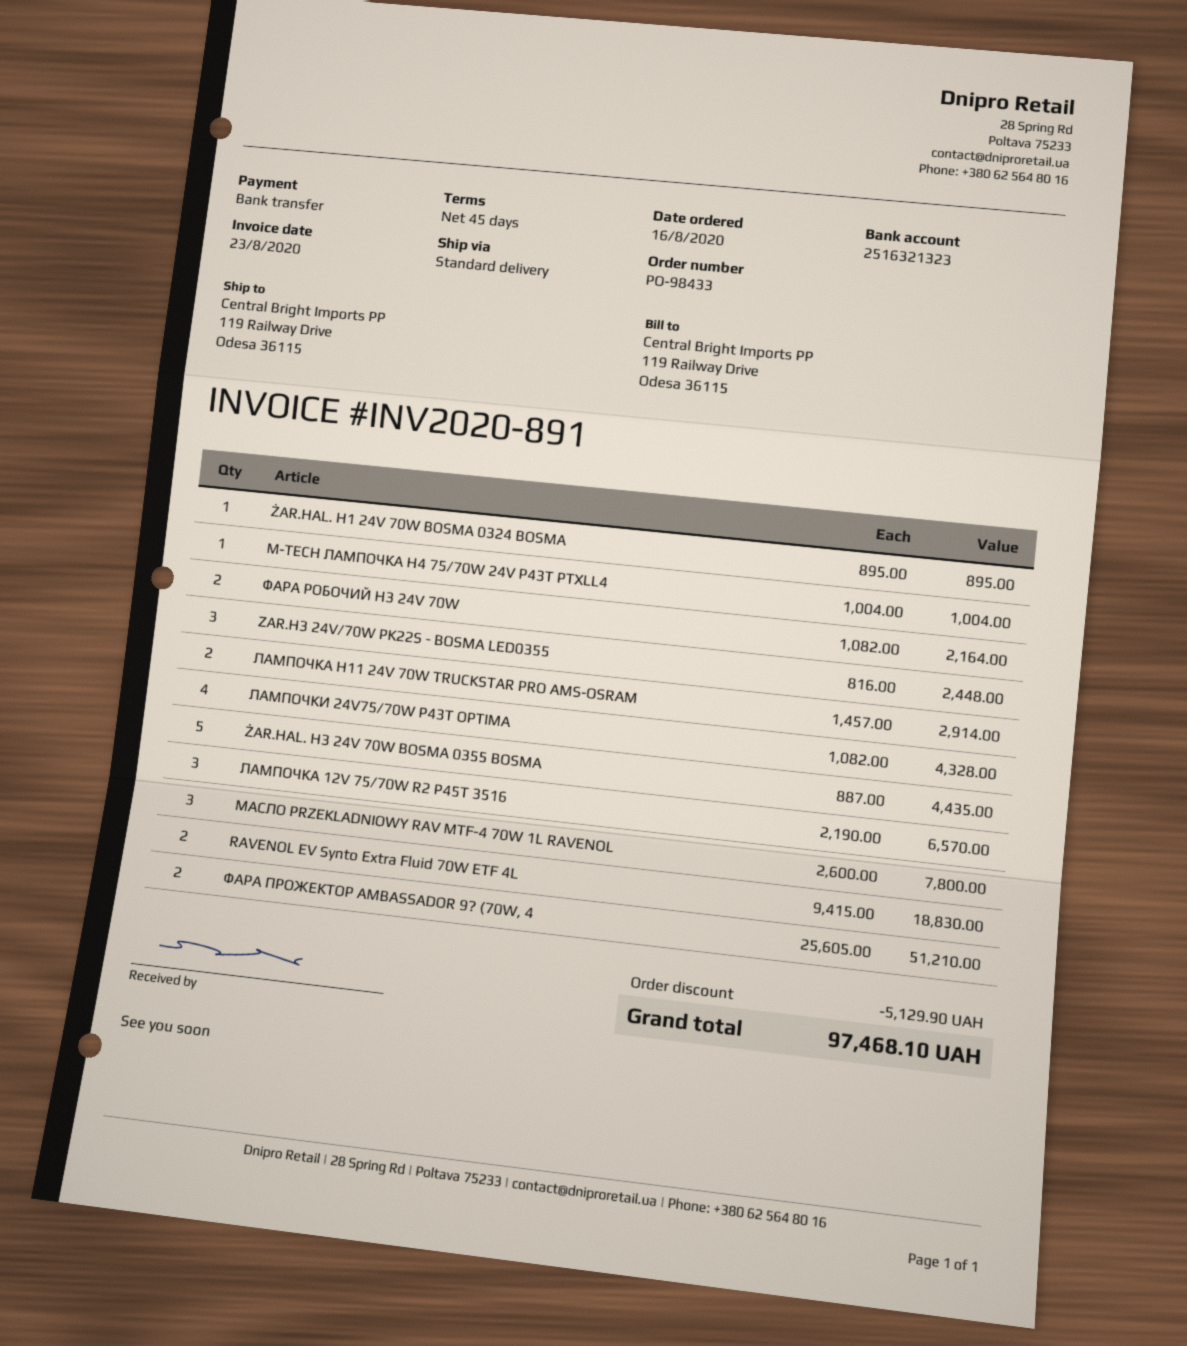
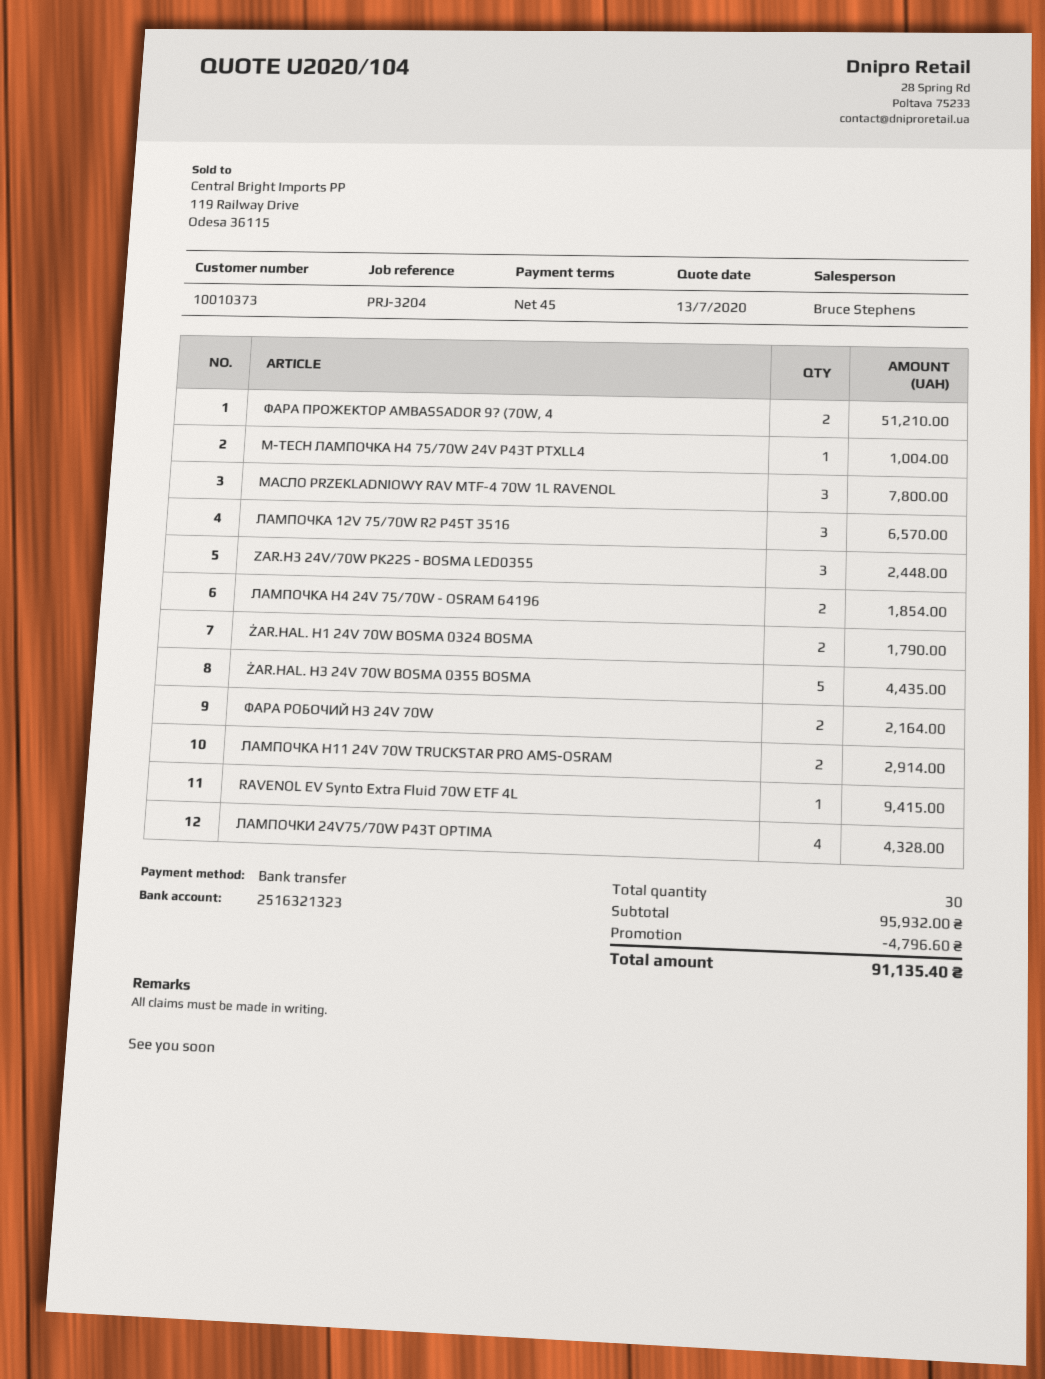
ŻAR.HAL. H1 24V 70W BOSMA 0324 BOSMA: 1 for 895.00 -> 2 for 1790.00
RAVENOL EV Synto Extra Fluid 70W ETF 4L: 2 for 18830.00 -> 1 for 9415.00
ЛАМПОЧКА H4 24V 75/70W - OSRAM 64196: none -> 2 for 1854.00
discount: 5129.90 -> 4796.60
total: 97468.10 -> 91135.40

